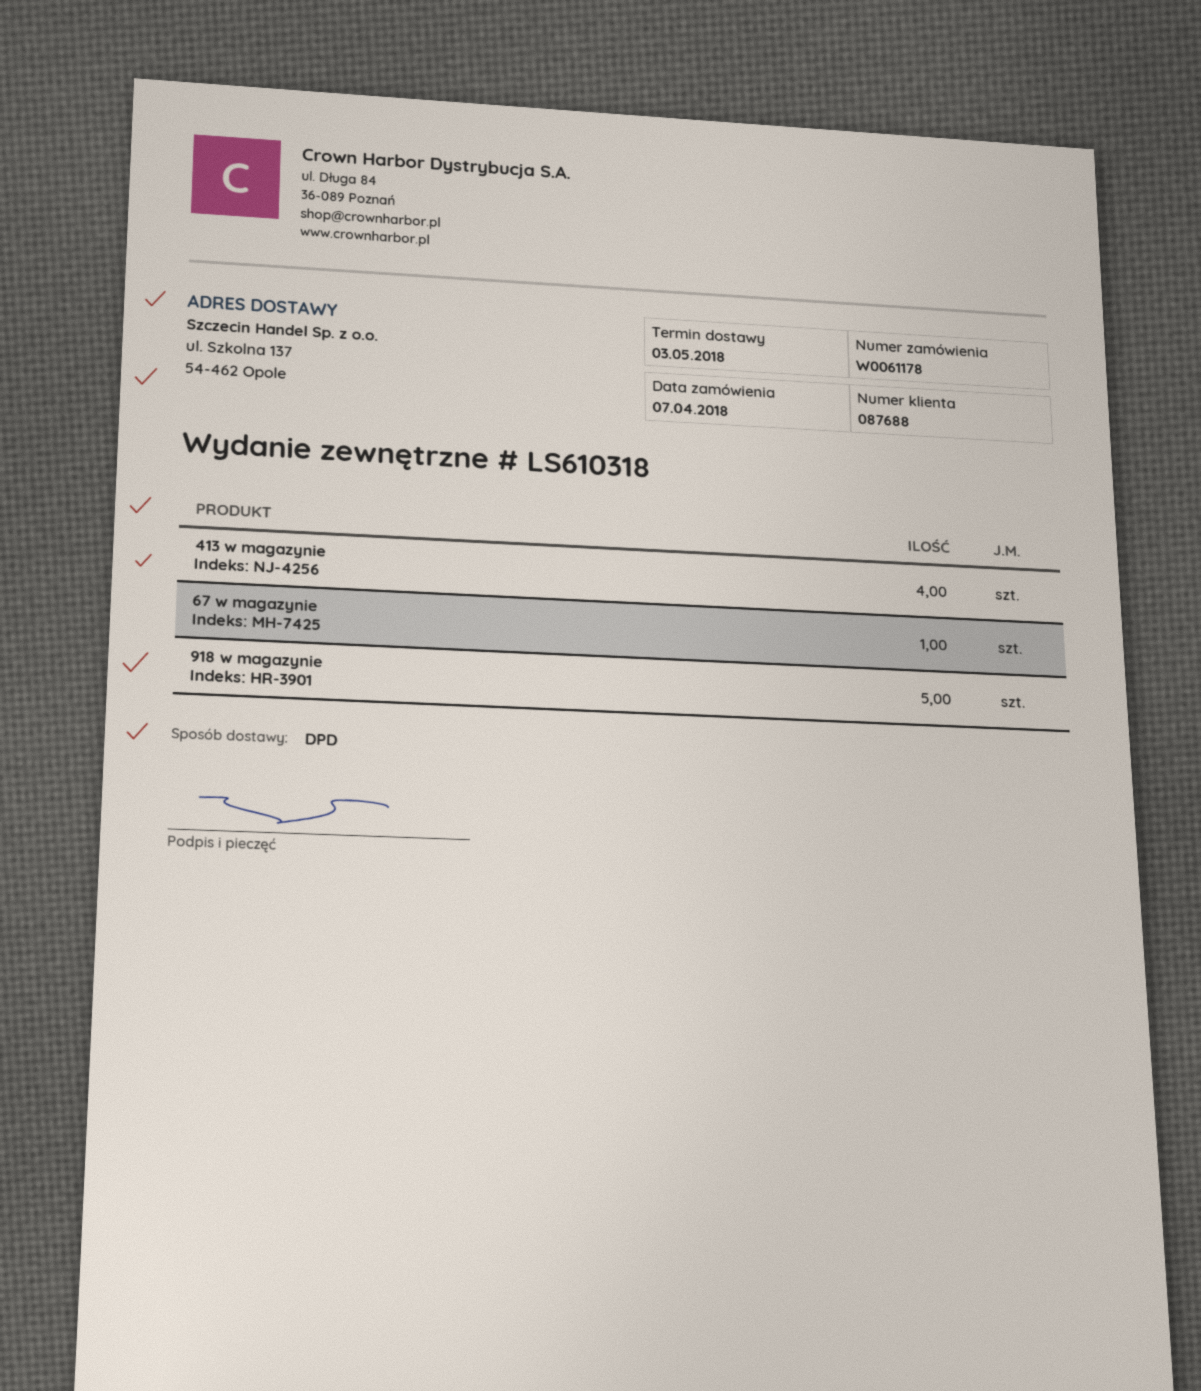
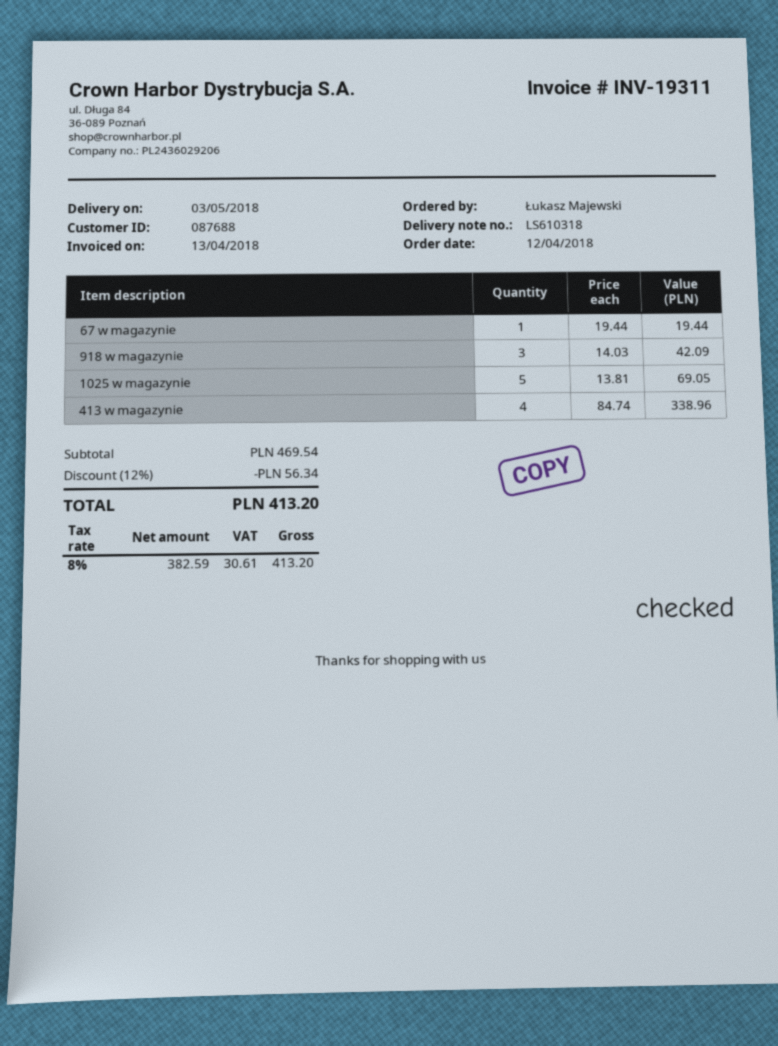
order date: 2018-04-07 -> 2018-04-12
918 w magazynie: 5 -> 3
1025 w magazynie: none -> 5

